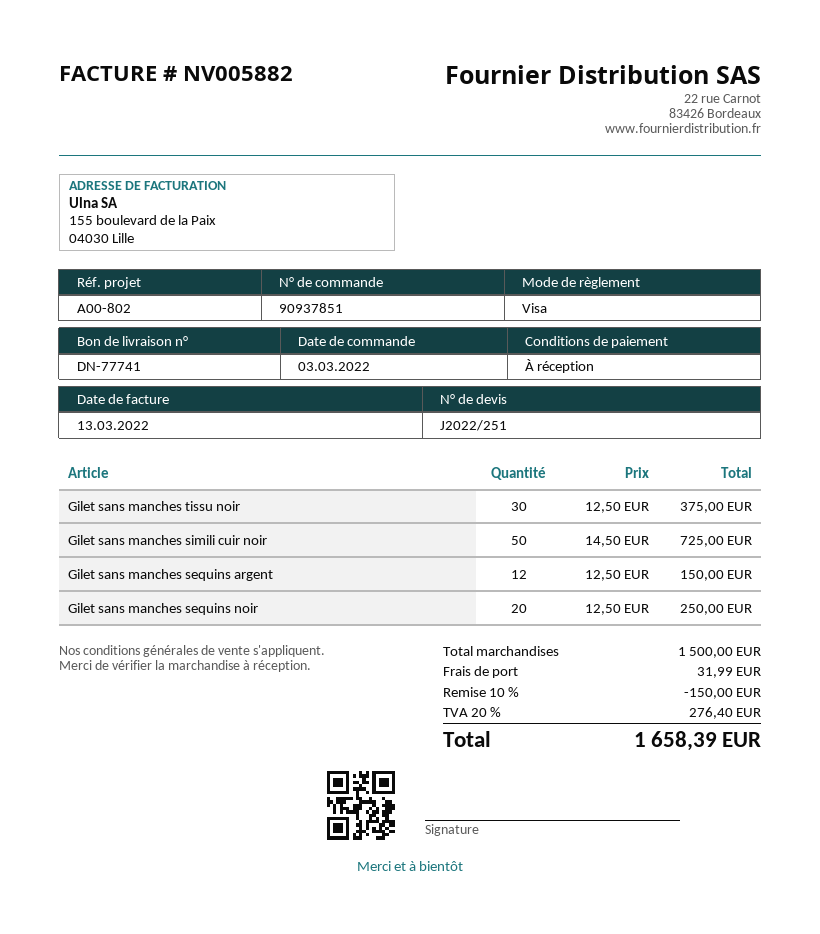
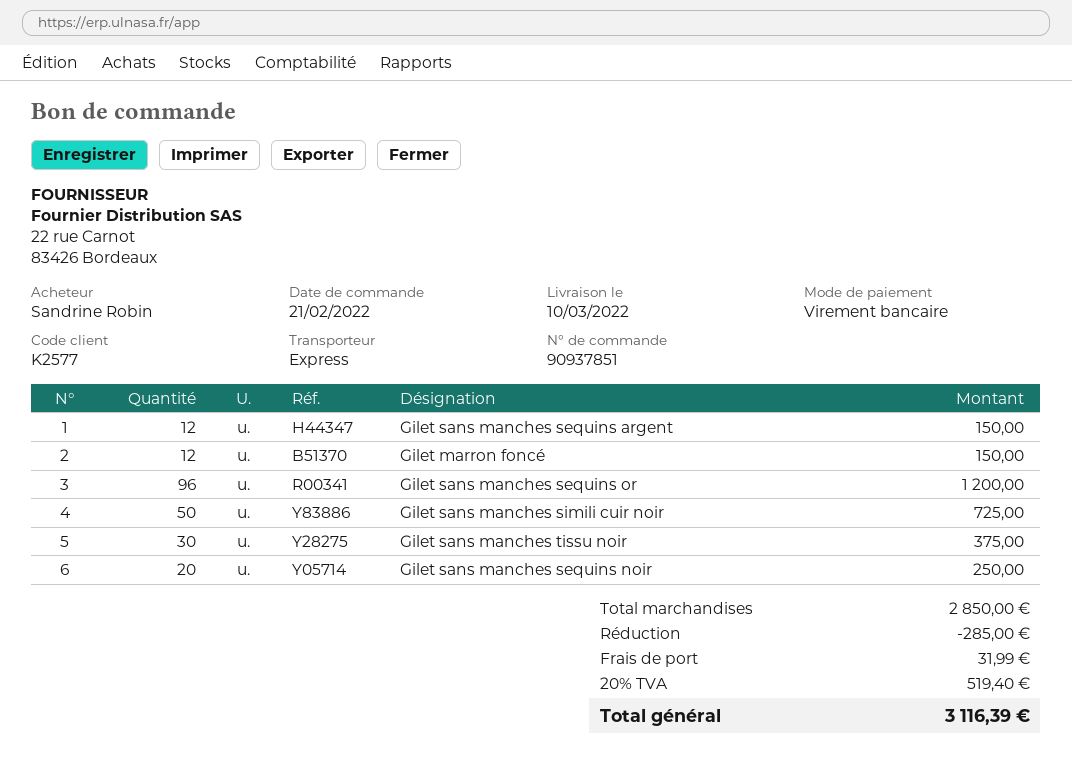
order date: 2022-03-03 -> 2022-02-21
payment method: Visa -> bank transfer
Gilet marron foncé: none -> 12 for 150.00
Gilet sans manches sequins or: none -> 96 for 1200.00
subtotal: 1500.00 -> 2850.00
discount: 150.00 -> 285.00
tax: 20% = 276.40 -> 20% = 519.40
total: 1658.39 -> 3116.39

